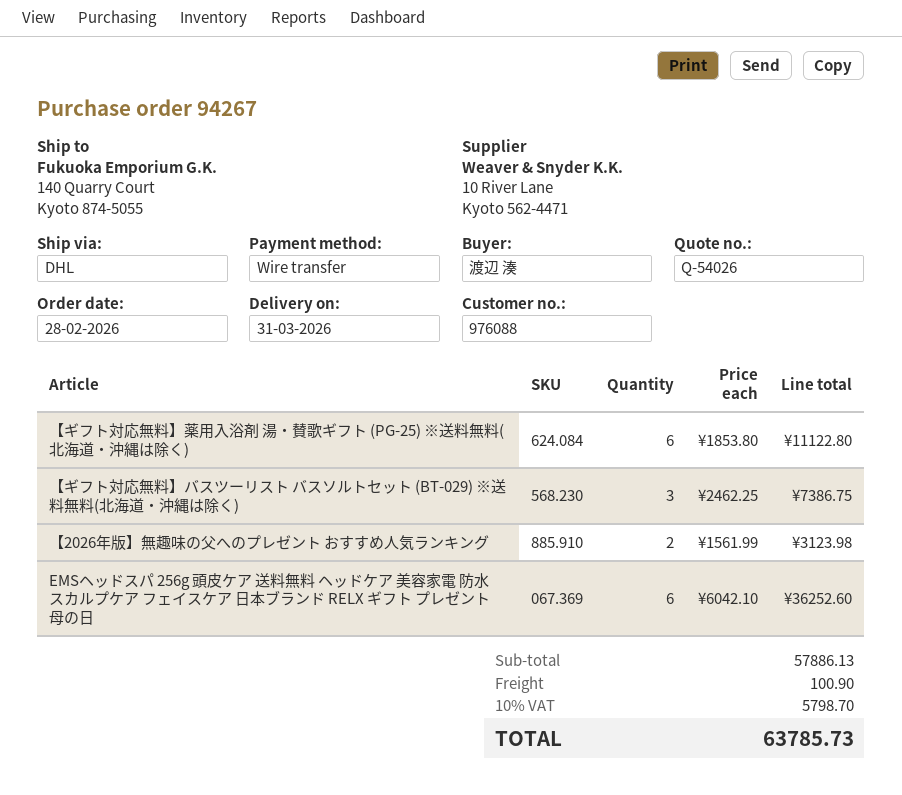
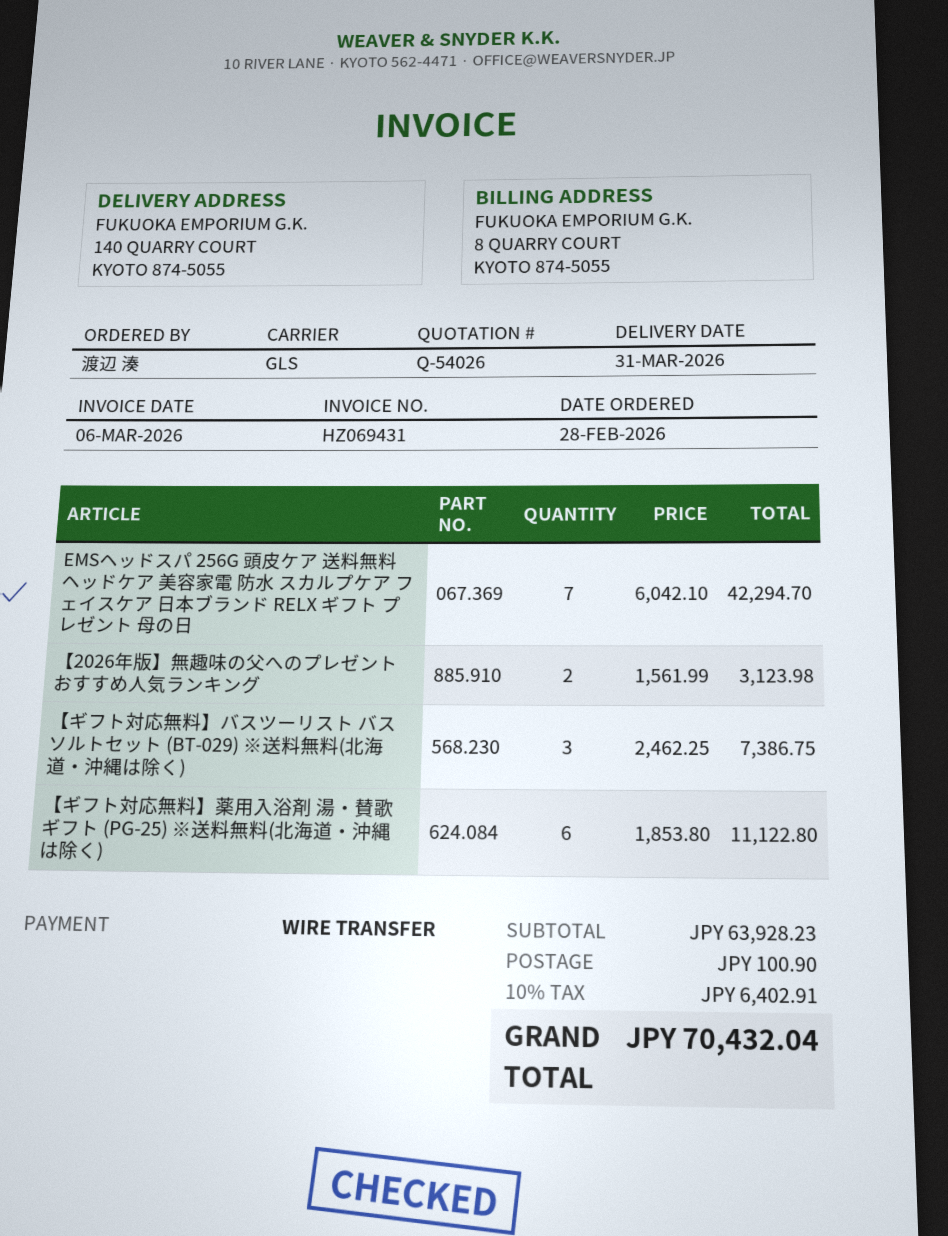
shipping method: DHL -> GLS
EMSヘッドスパ 256g 頭皮ケア 送料無料 ヘッドケア 美容家電 防水 スカルプケア フェイスケア 日本ブランド RELX ギフト プレゼント 母の日: 6 x 6042.10 = 36252.60 -> 7 x 6042.10 = 42294.70
subtotal: 57886.13 -> 63928.23
tax: 10% = 5798.70 -> 10% = 6402.91
total: 63785.73 -> 70432.04

